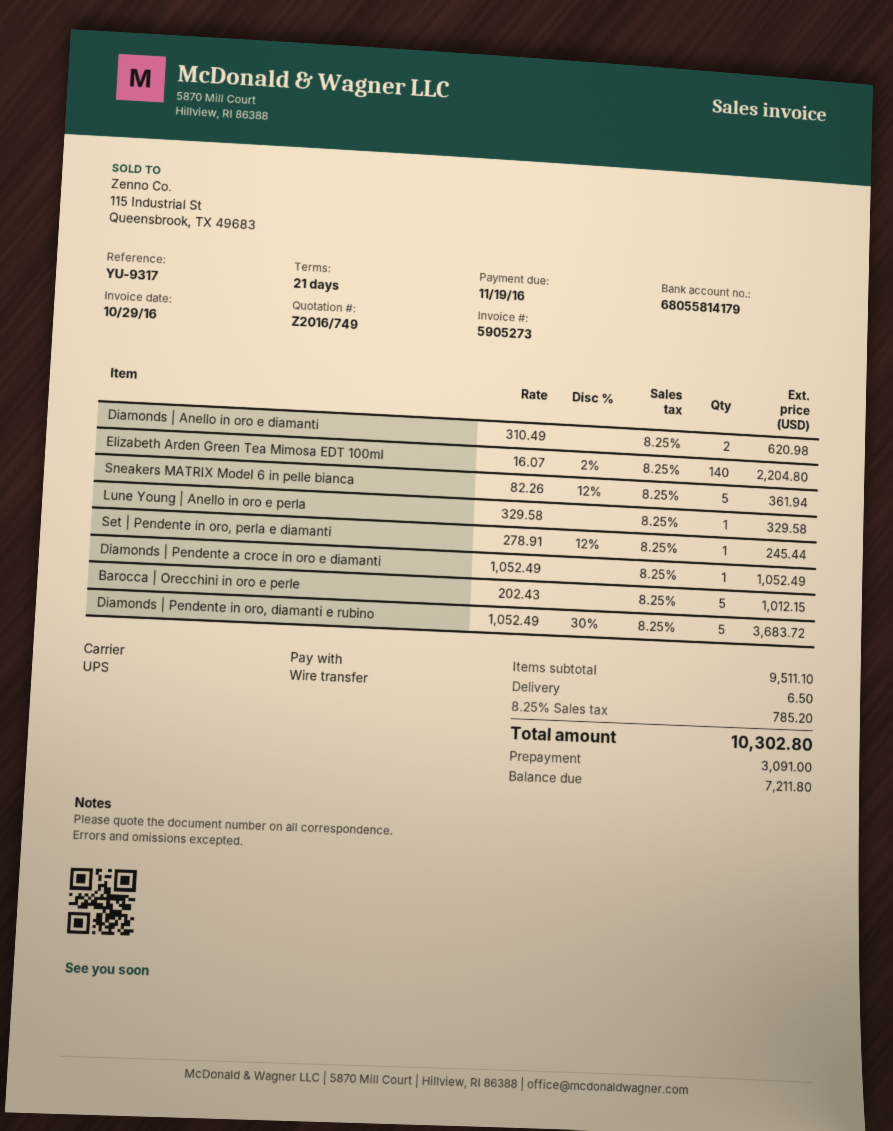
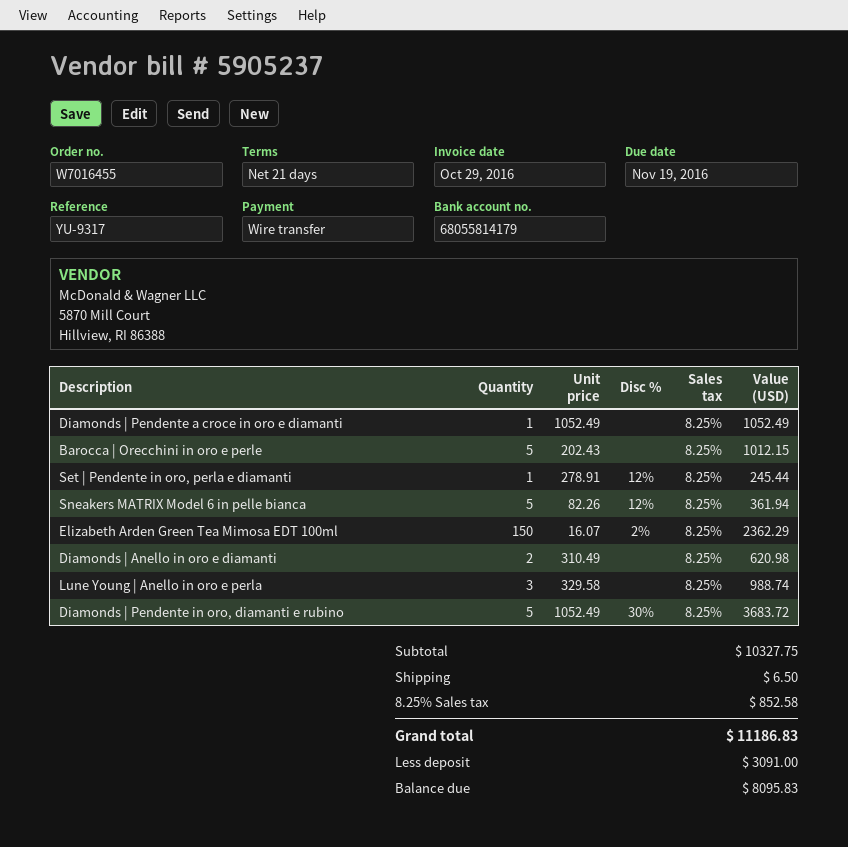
invoice number: 5905273 -> 5905237
Elizabeth Arden Green Tea Mimosa EDT 100ml: 140 x 16.07 - 2% = 2204.80 -> 150 x 16.07 - 2% = 2362.29
Lune Young | Anello in oro e perla: 1 x 329.58 = 329.58 -> 3 x 329.58 = 988.74
subtotal: 9511.10 -> 10327.75
tax: 8.25% = 785.20 -> 8.25% = 852.58
total: 10302.80 -> 11186.83
balance: 7211.80 -> 8095.83

